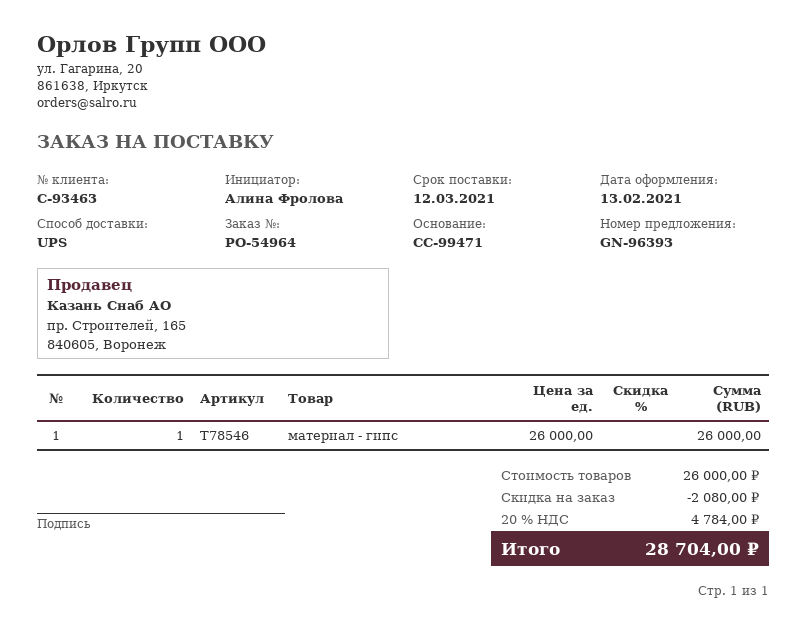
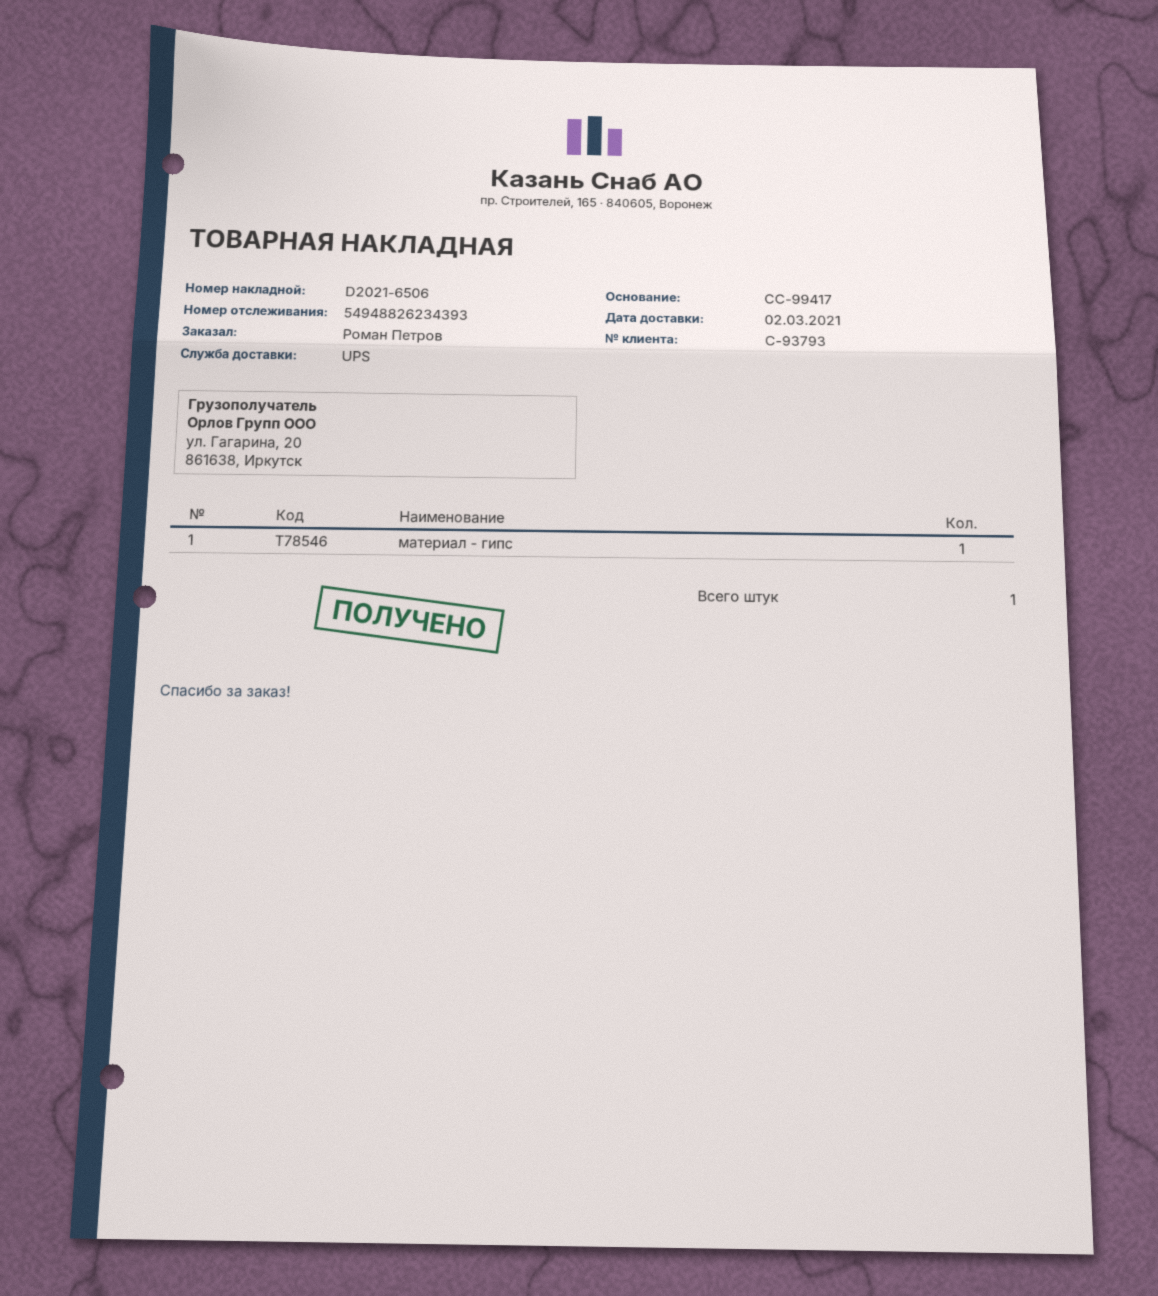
delivery date: 2021-03-12 -> 2021-03-02
customer number: C-93463 -> C-93793
reference: CC-99471 -> CC-99417
ordered by: Алина Фролова -> Роман Петров

